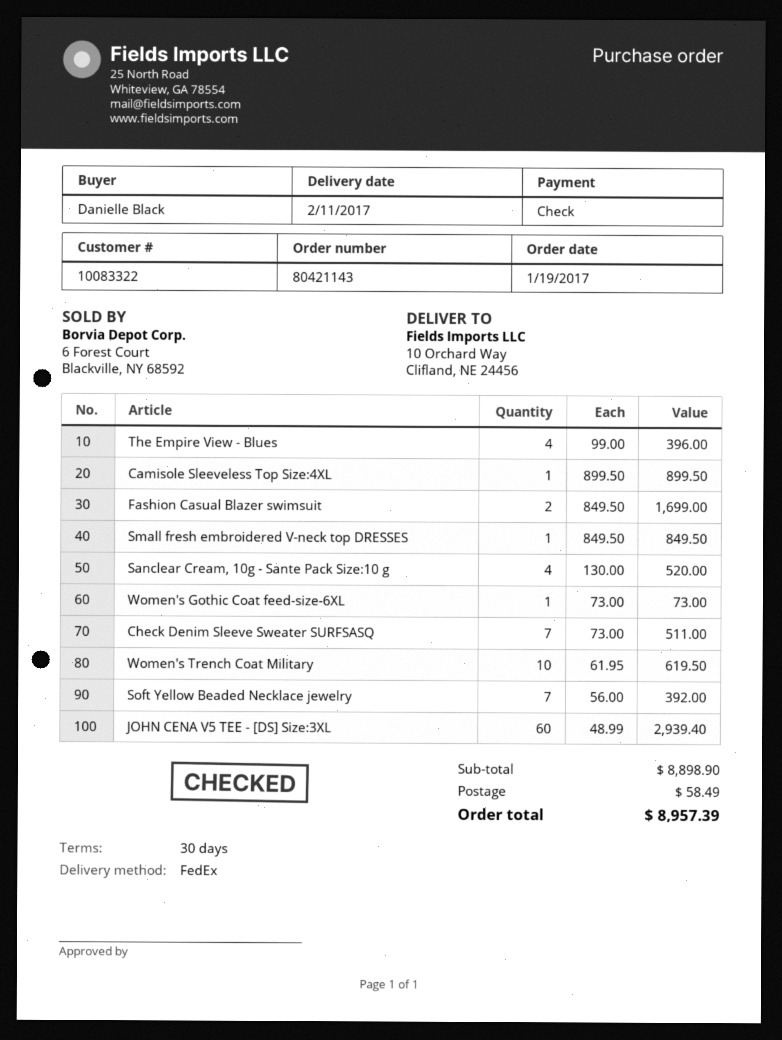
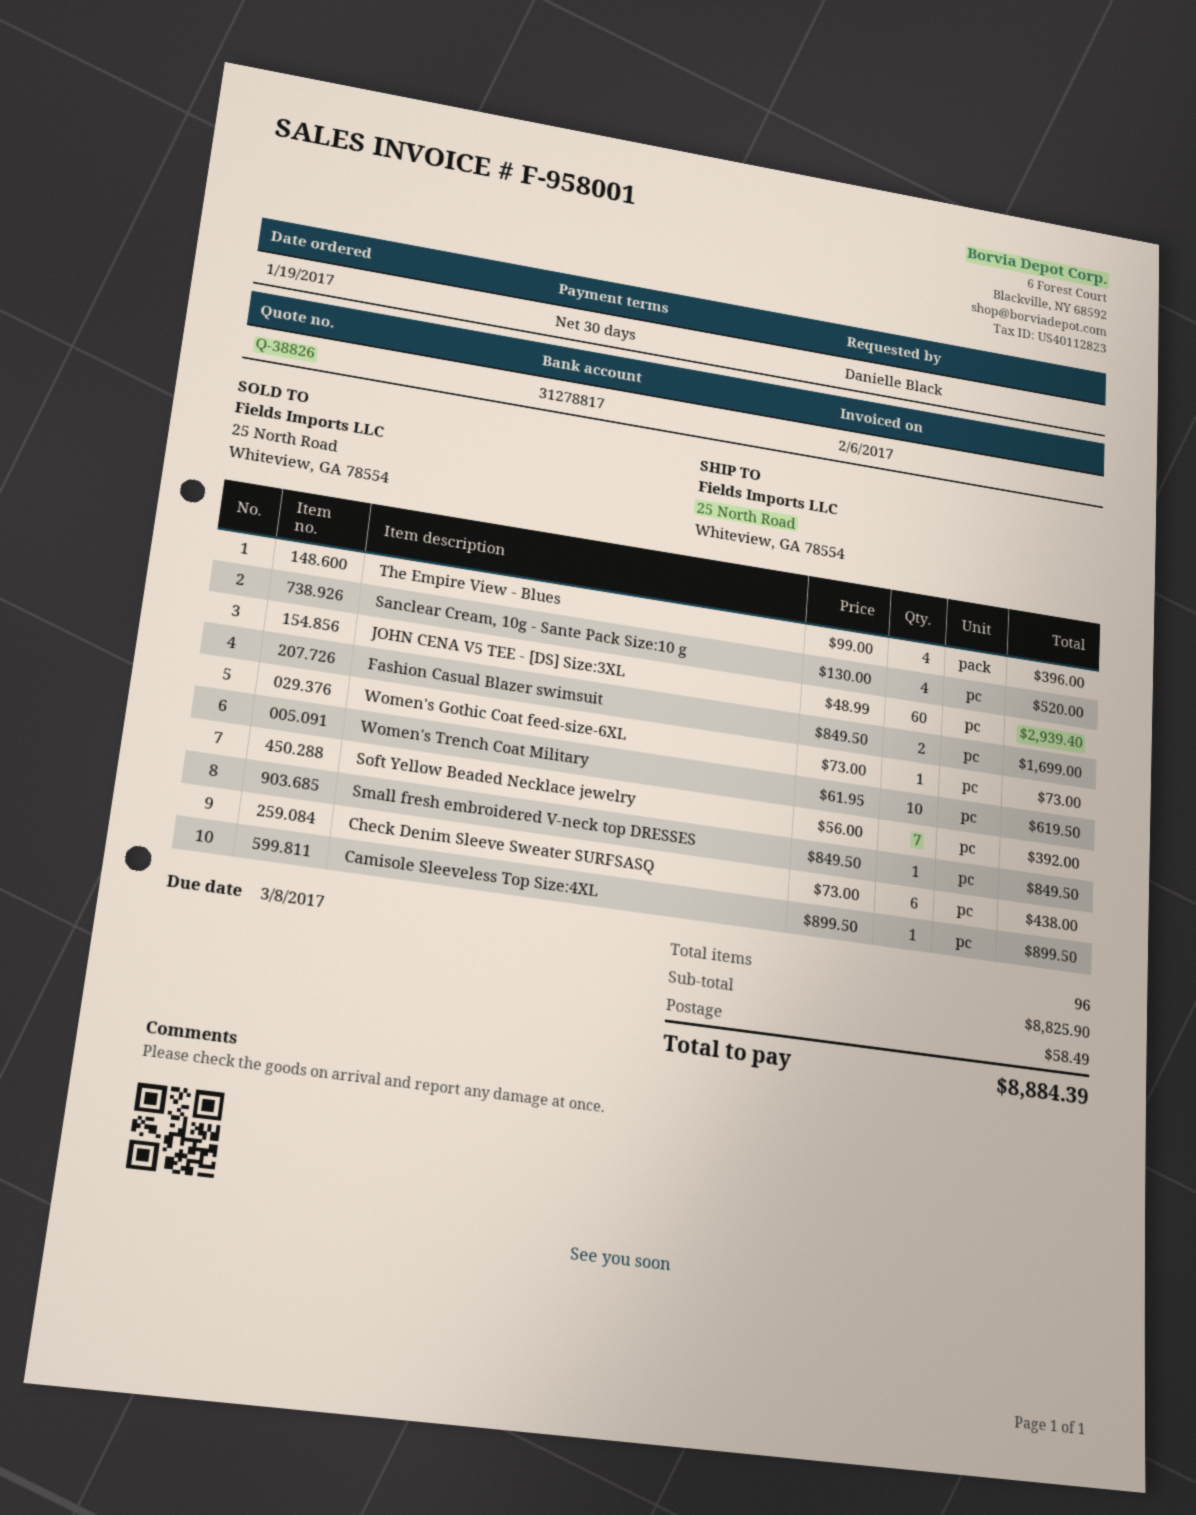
ship to: 10 Orchard Way, Clifland, NE 24456 -> 25 North Road, Whiteview, GA 78554
Check Denim Sleeve Sweater SURFSASQ: 7 x 73.00 = 511.00 -> 6 x 73.00 = 438.00
subtotal: 8898.90 -> 8825.90
total: 8957.39 -> 8884.39

